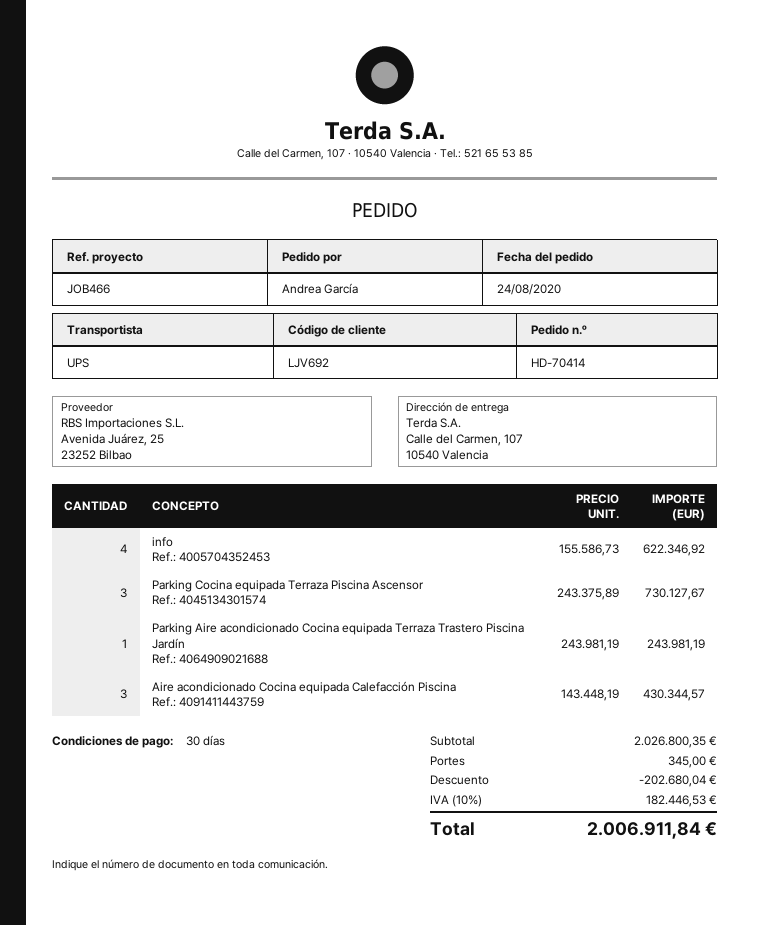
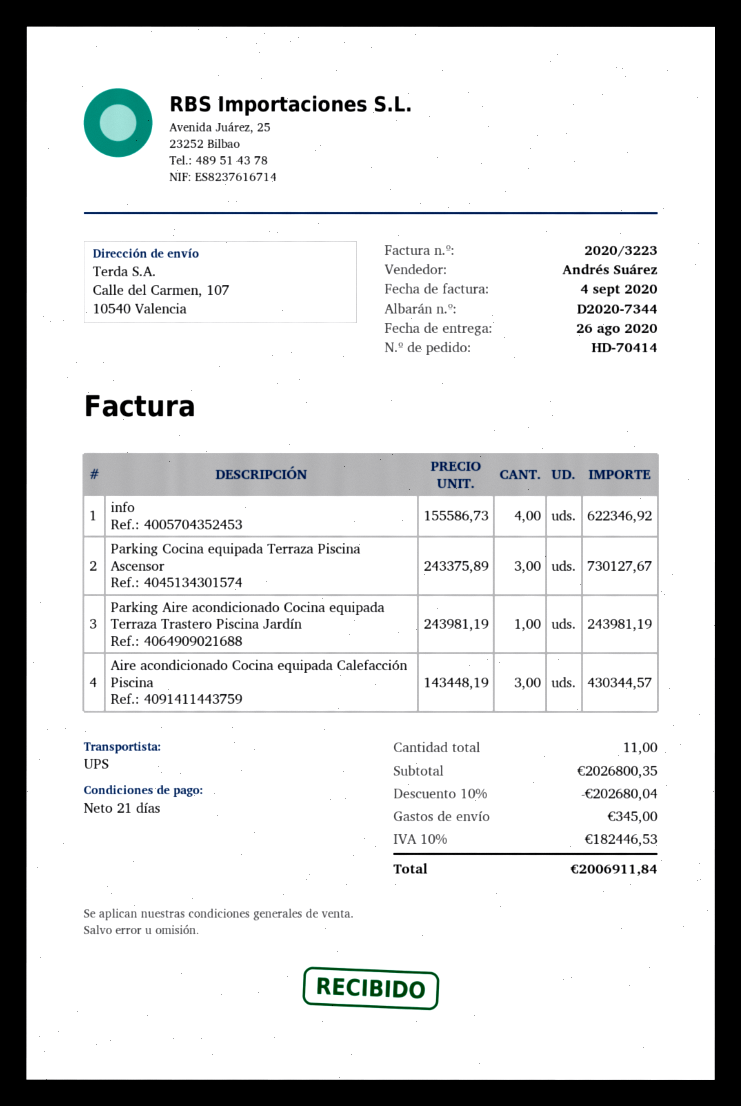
payment terms: 30 days -> 21 days

